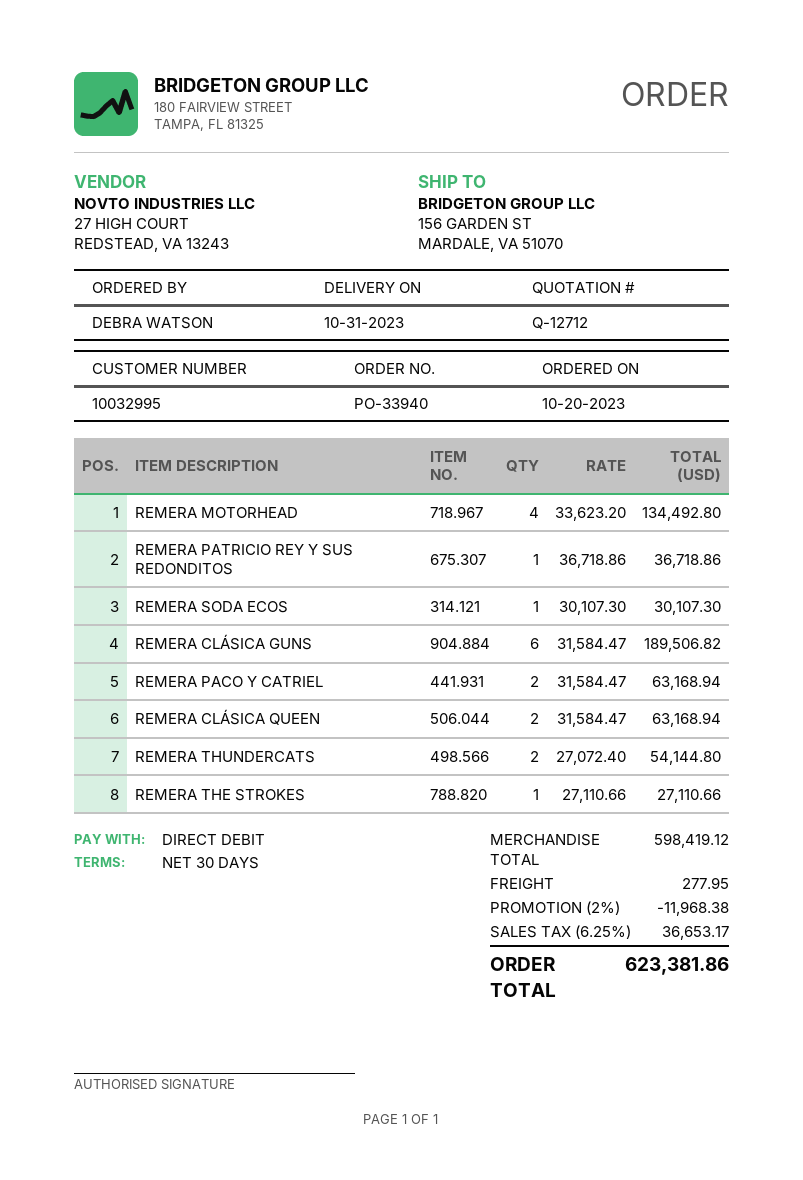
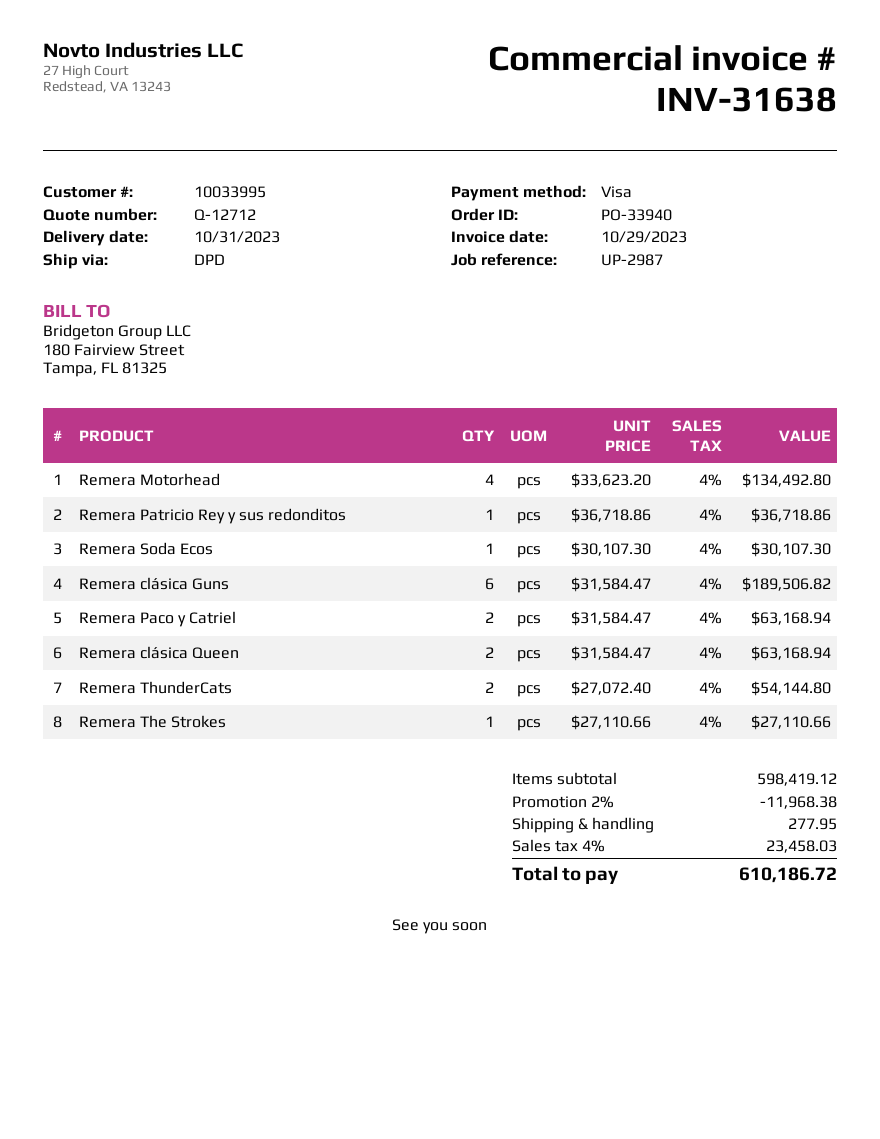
customer number: 10032995 -> 10033995
payment method: direct debit -> Visa
tax: 6.25% = 36653.17 -> 4% = 23458.03
total: 623381.86 -> 610186.72

